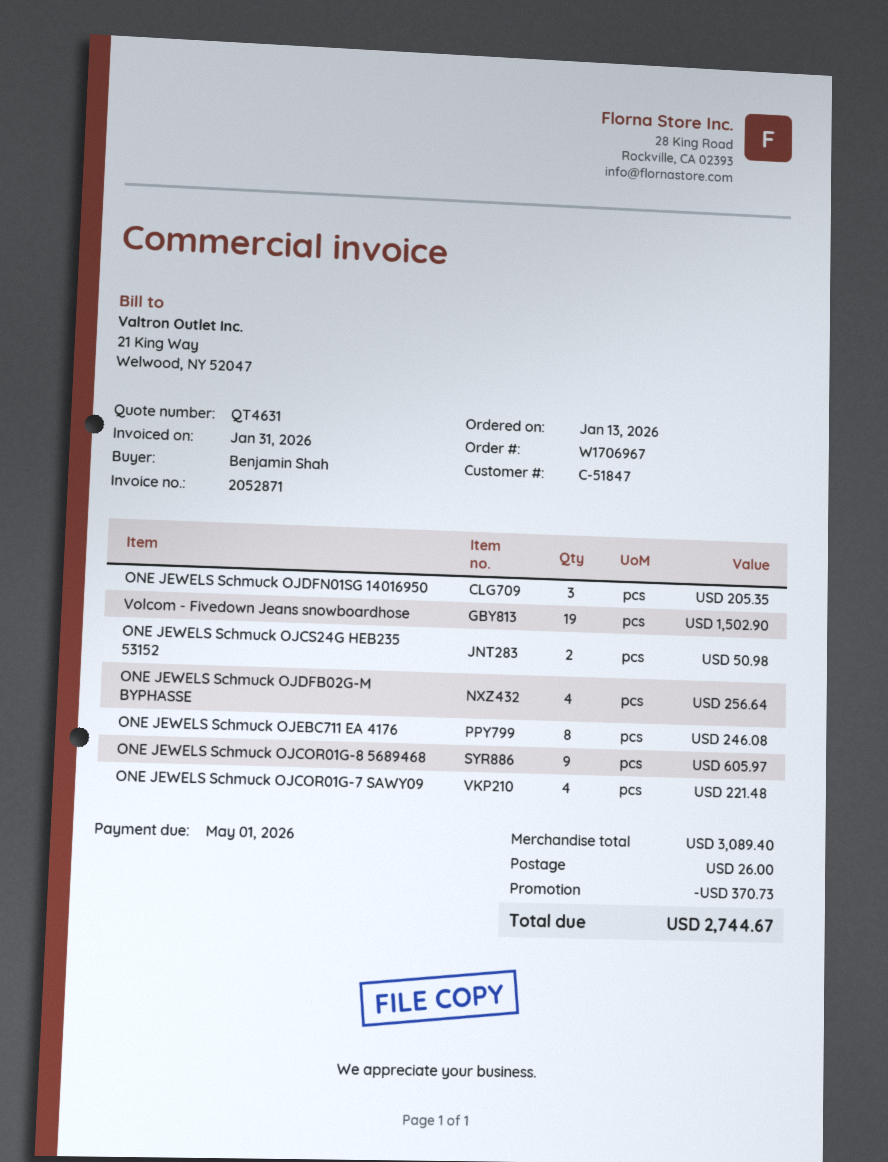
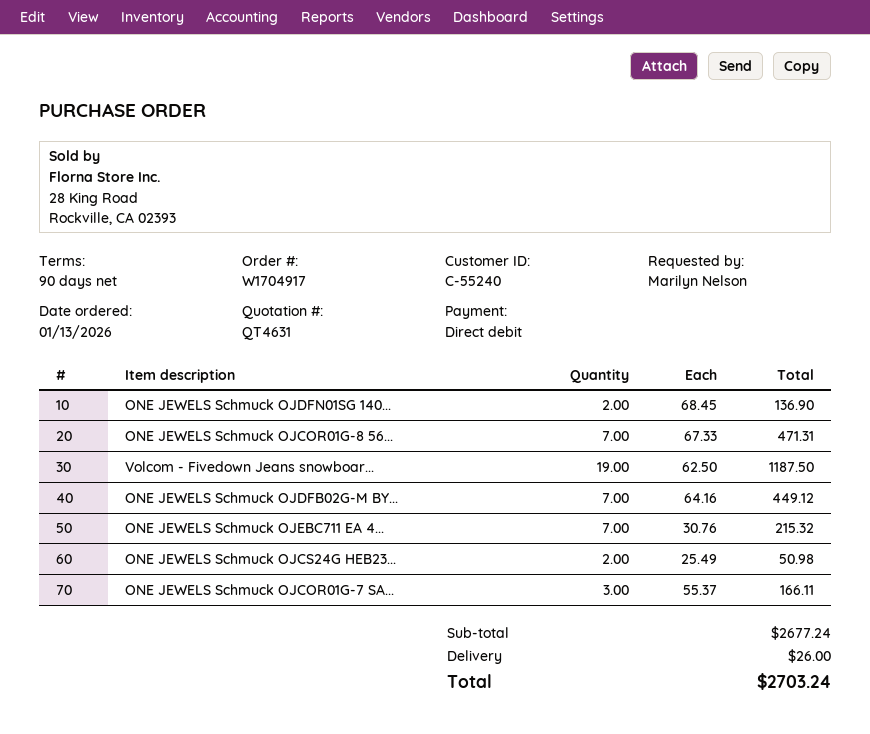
order number: W1706967 -> W1704917
customer number: C-51847 -> C-55240
ordered by: Benjamin Shah -> Marilyn Nelson
ONE JEWELS Schmuck OJDFN01SG 14016950: 3 for 205.35 -> 2 for 136.90
Volcom - Fivedown Jeans snowboardhose: 19 for 1502.90 -> 19 for 1187.50
ONE JEWELS Schmuck OJDFB02G-M BYPHASSE: 4 for 256.64 -> 7 for 449.12
ONE JEWELS Schmuck OJEBC711 EA 4176: 8 for 246.08 -> 7 for 215.32
ONE JEWELS Schmuck OJCOR01G-8 5689468: 9 for 605.97 -> 7 for 471.31
ONE JEWELS Schmuck OJCOR01G-7 SAWY09: 4 for 221.48 -> 3 for 166.11
subtotal: 3089.40 -> 2677.24
discount: 370.73 -> none
total: 2744.67 -> 2703.24

